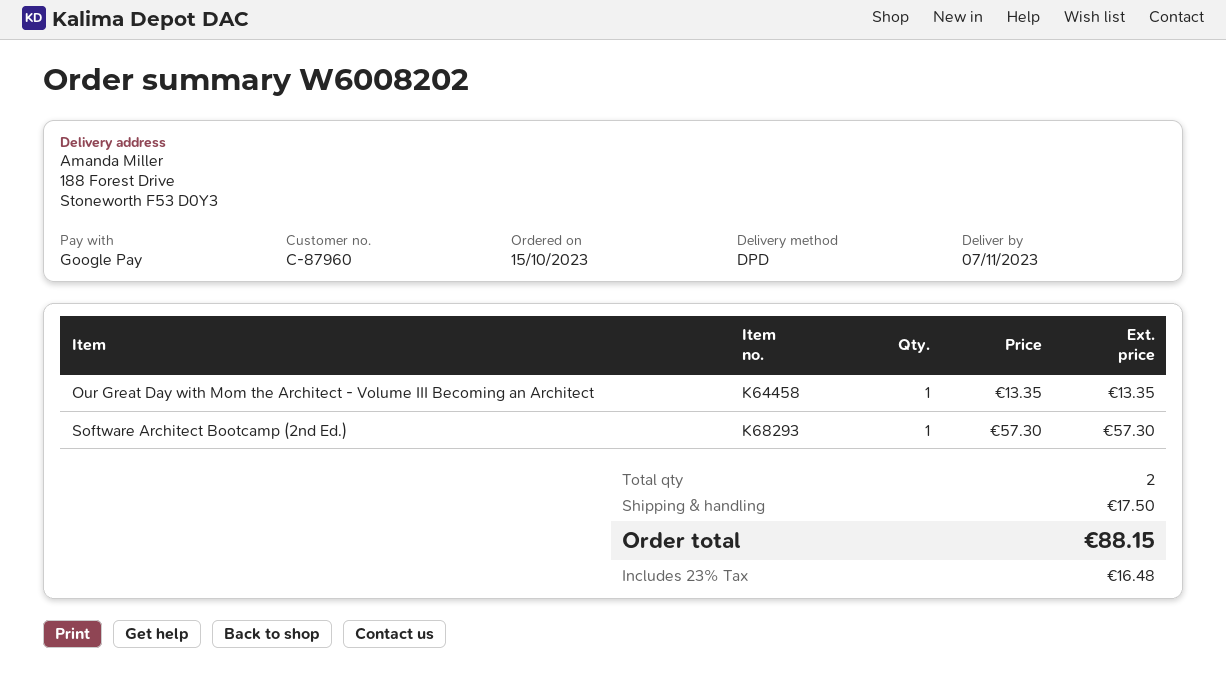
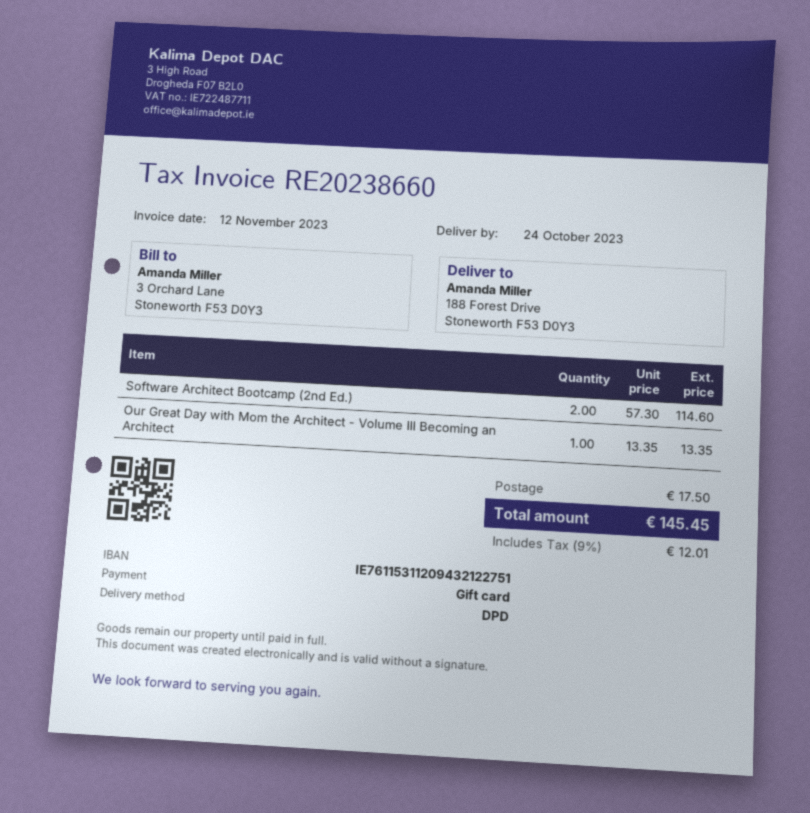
delivery date: 2023-11-07 -> 2023-10-24
payment method: Google Pay -> gift card
Software Architect Bootcamp (2nd Ed.): 1 x 57.30 = 57.30 -> 2 x 57.30 = 114.60
tax: 23% = 16.48 -> 9% = 12.01
total: 88.15 -> 145.45

